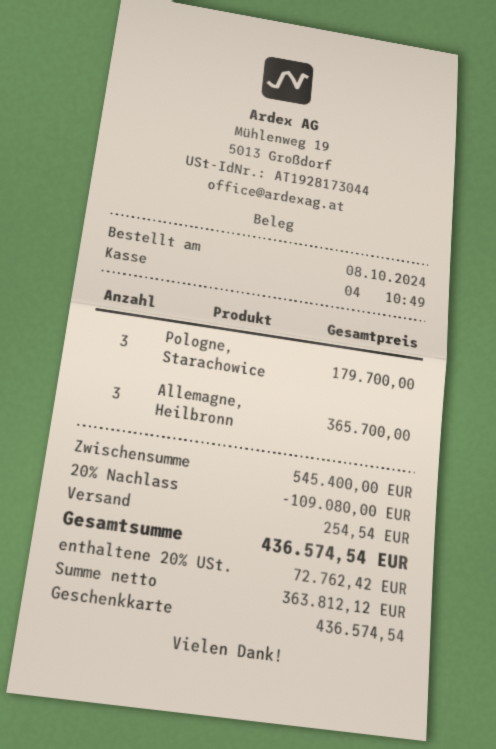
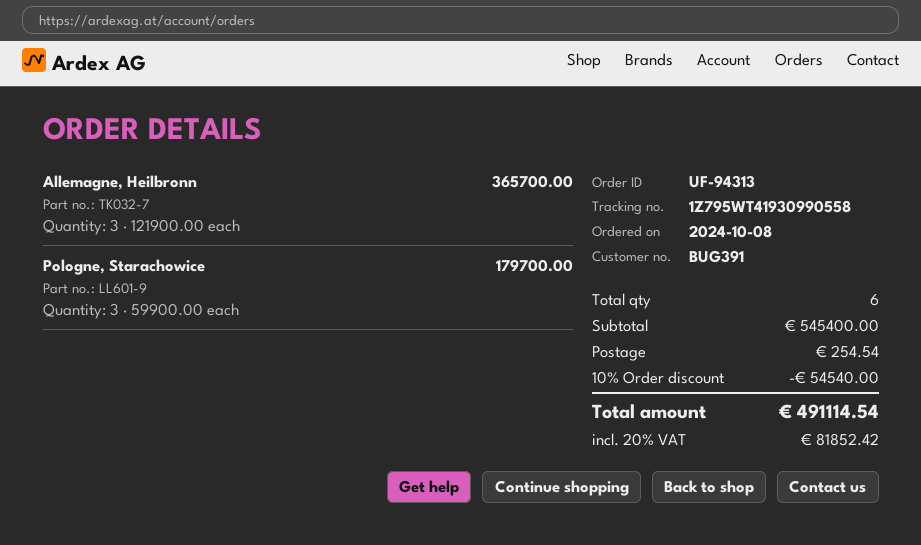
discount: 20% = 109080.00 -> 10% = 54540.00
tax: 20% = 72762.42 -> 20% = 81852.42
total: 436574.54 -> 491114.54

